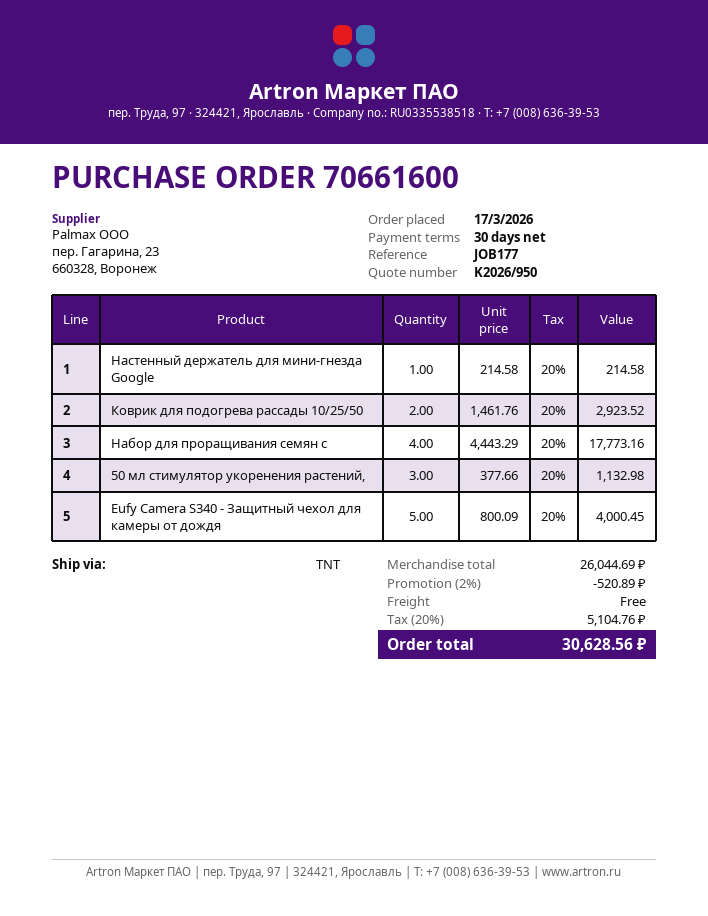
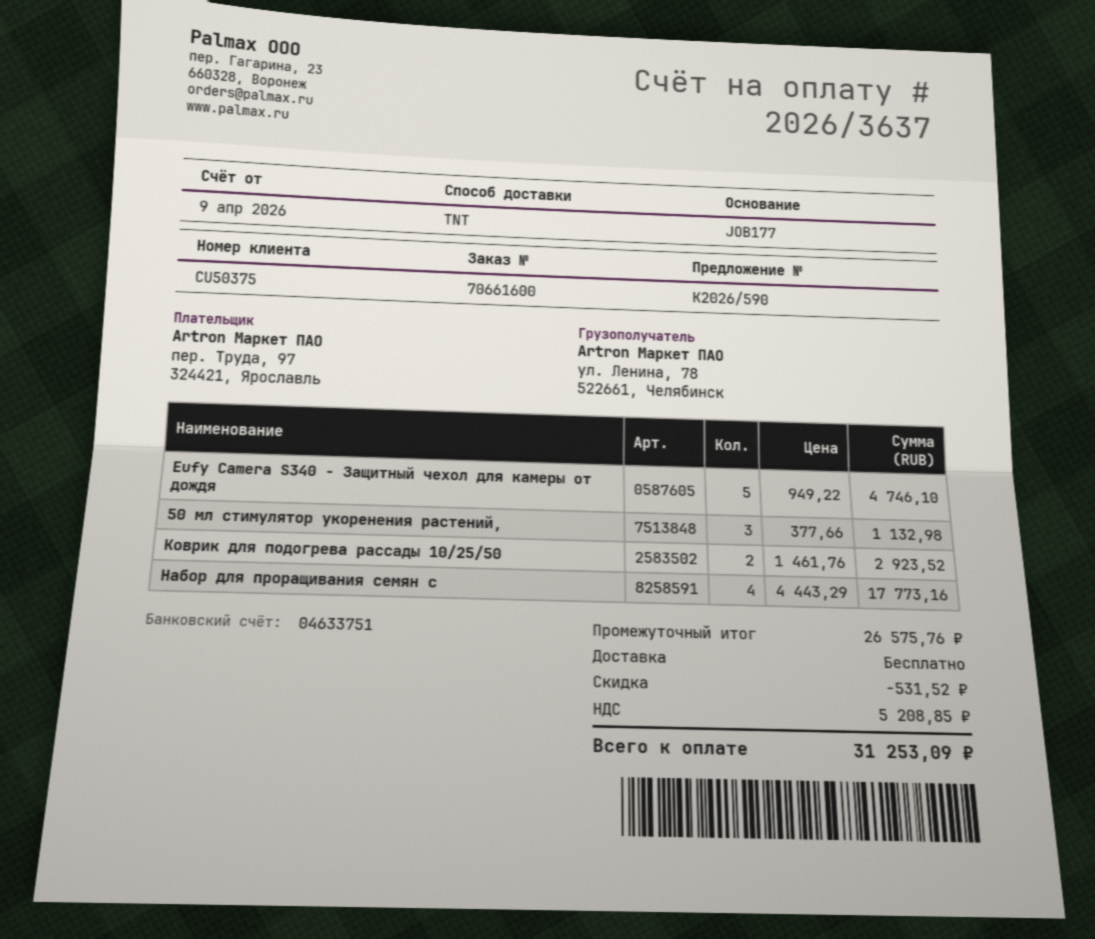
quote number: K2026/950 -> K2026/590
Настенный держатель для мини-гнезда Google: 1 x 214.58 = 214.58 -> none
Eufy Camera S340 - Защитный чехол для камеры от дождя: 5 x 800.09 = 4000.45 -> 5 x 949.22 = 4746.10
subtotal: 26044.69 -> 26575.76
discount: 520.89 -> 531.52
tax: 5104.76 -> 5208.85
total: 30628.56 -> 31253.09

